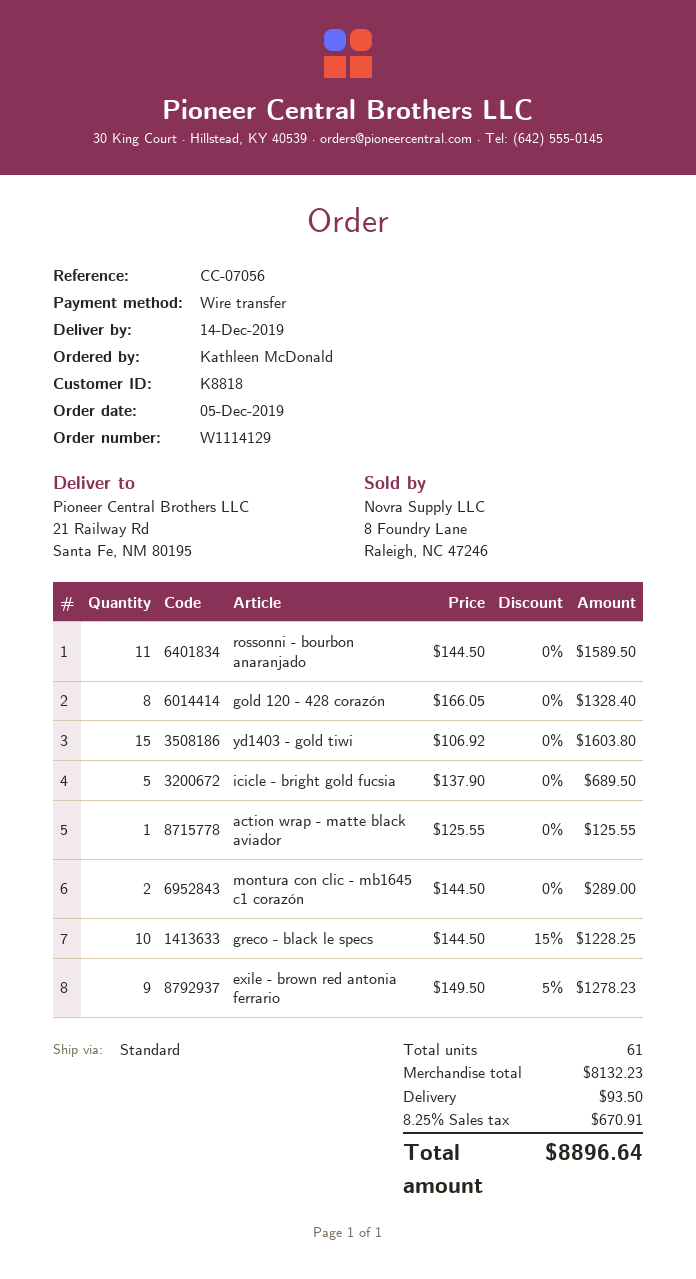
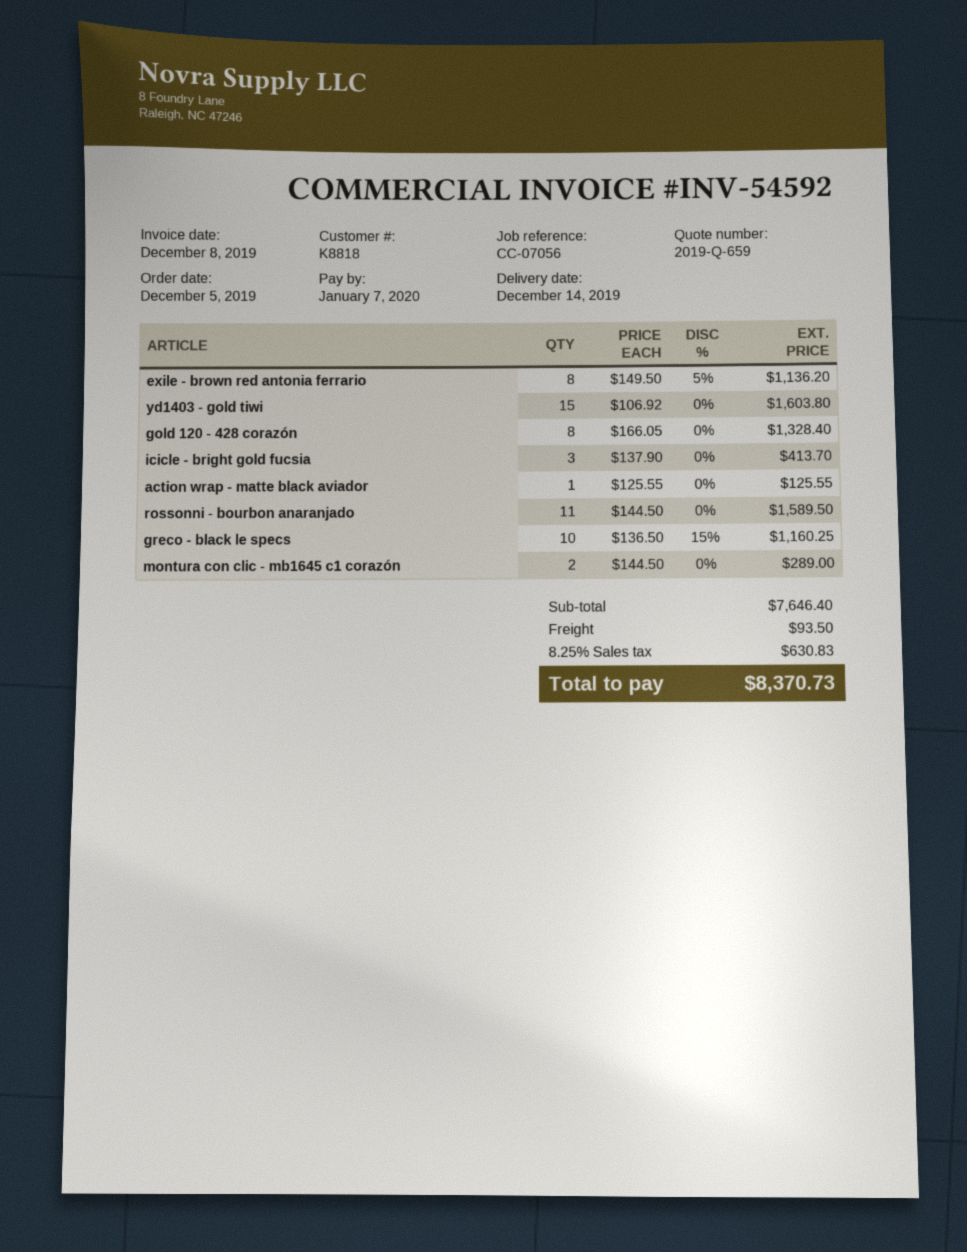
icicle - bright gold fucsia: 5 x 137.90 = 689.50 -> 3 x 137.90 = 413.70
greco - black le specs: 10 x 144.50 - 15% = 1228.25 -> 10 x 136.50 - 15% = 1160.25
exile - brown red antonia ferrario: 9 x 149.50 - 5% = 1278.23 -> 8 x 149.50 - 5% = 1136.20
subtotal: 8132.23 -> 7646.40
tax: 8.25% = 670.91 -> 8.25% = 630.83
total: 8896.64 -> 8370.73

